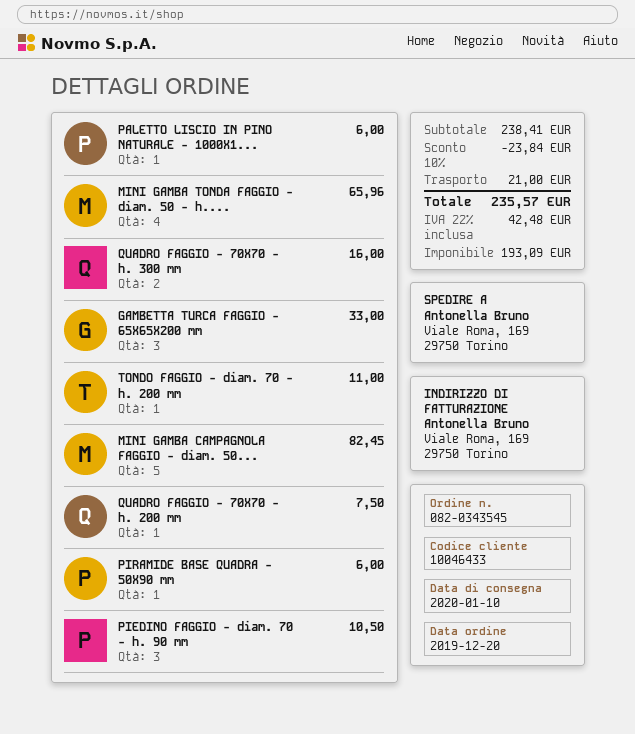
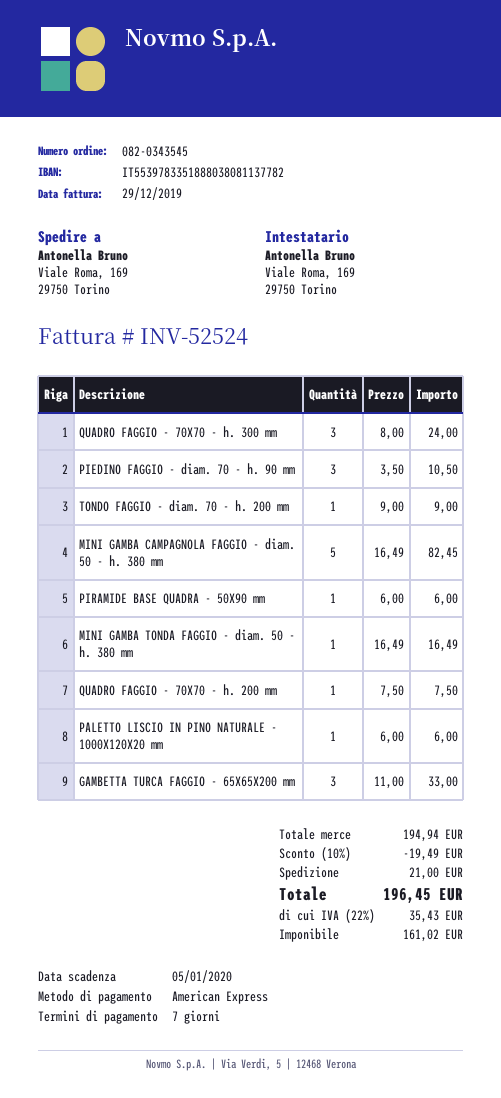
MINI GAMBA TONDA FAGGIO - diam. 50 - h....: 4 for 65.96 -> 1 for 16.49
QUADRO FAGGIO - 70X70 - h. 300 mm: 2 for 16.00 -> 3 for 24.00
TONDO FAGGIO - diam. 70 - h. 200 mm: 1 for 11.00 -> 1 for 9.00
subtotal: 238.41 -> 194.94
discount: 10% = 23.84 -> 10% = 19.49
net: 193.09 -> 161.02
tax: 22% = 42.48 -> 22% = 35.43
total: 235.57 -> 196.45

